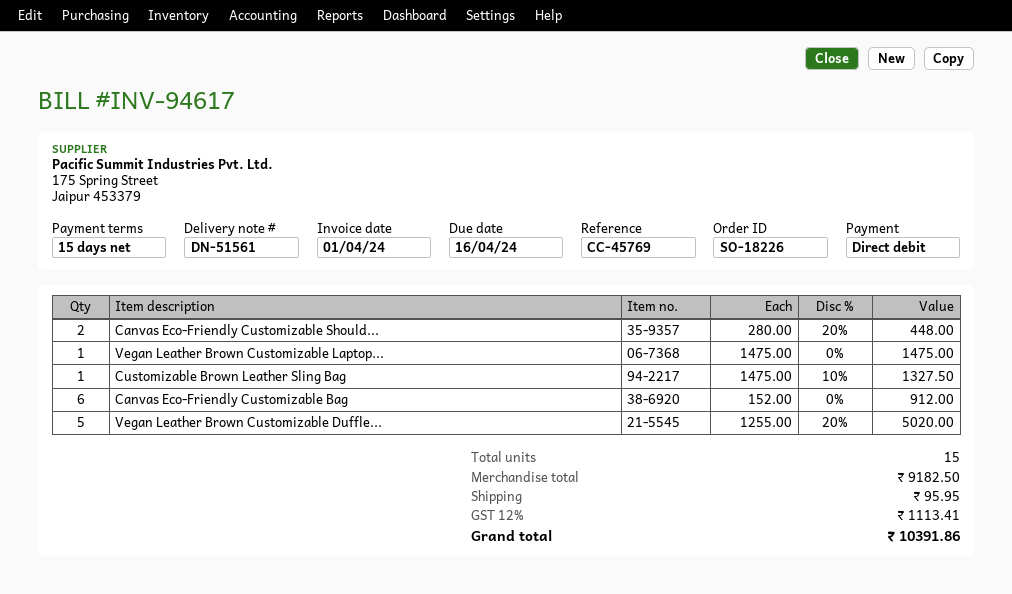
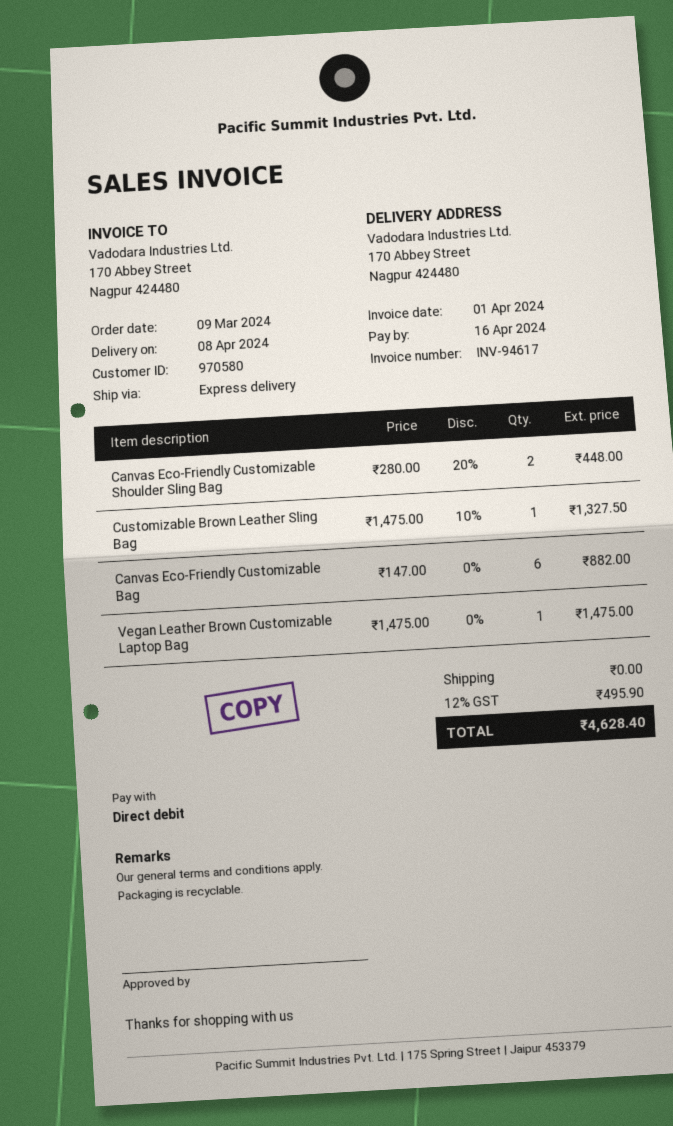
Canvas Eco-Friendly Customizable Bag: 6 x 152.00 = 912.00 -> 6 x 147.00 = 882.00
Vegan Leather Brown Customizable Duffle...: 5 x 1255.00 - 20% = 5020.00 -> none
shipping: 95.95 -> 0.00
tax: 12% = 1113.41 -> 12% = 495.90
total: 10391.86 -> 4628.40

